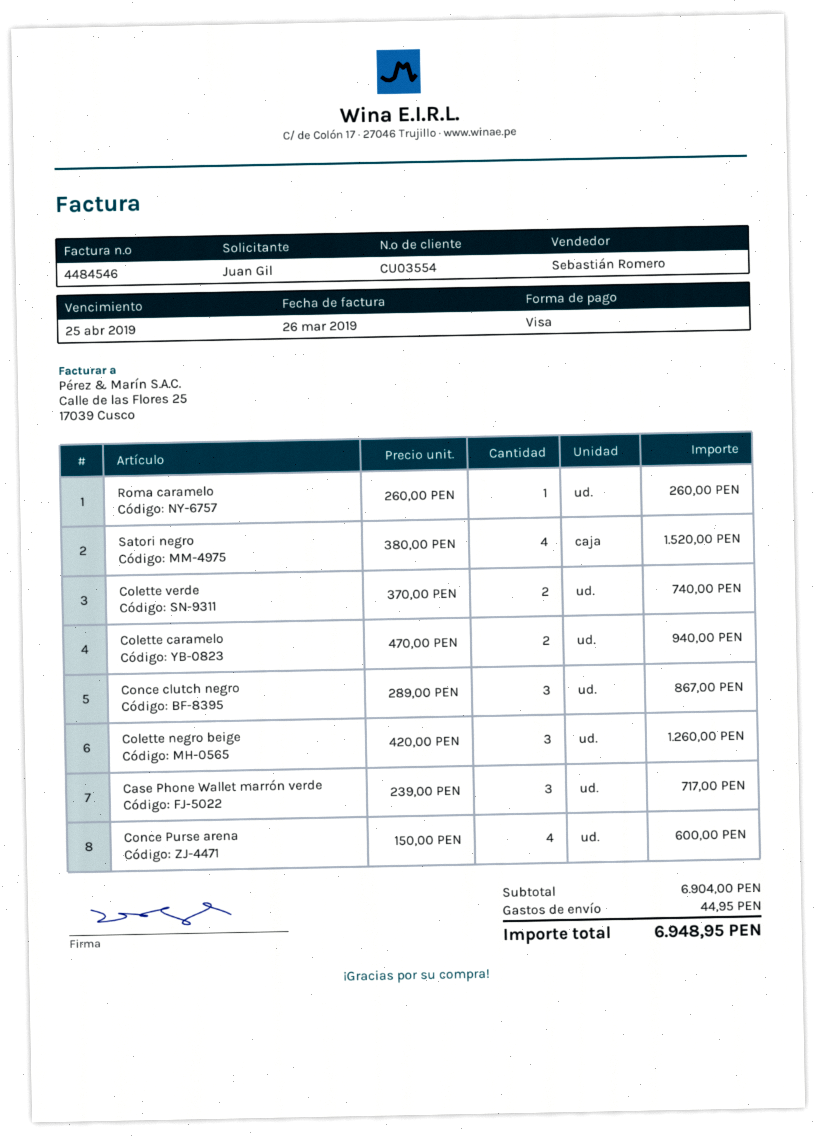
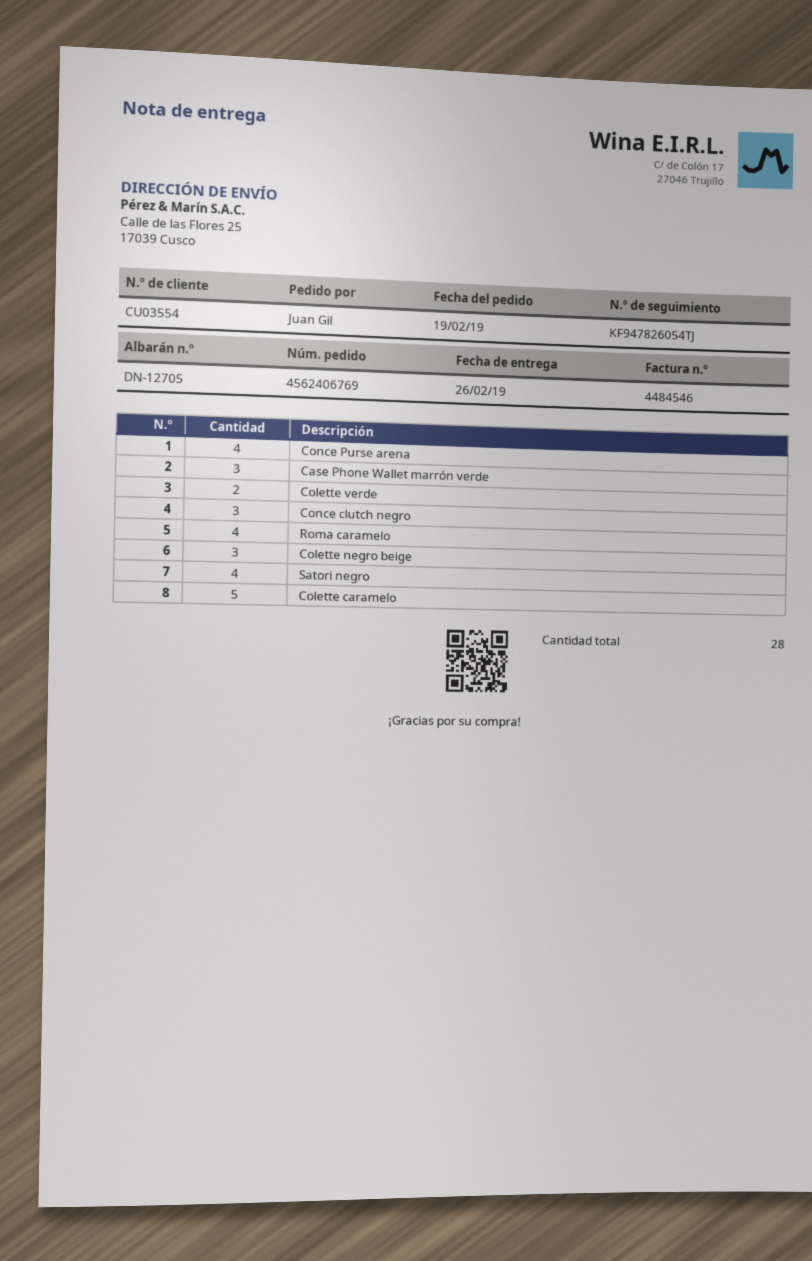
Roma caramelo: 1 -> 4
Colette caramelo: 2 -> 5

